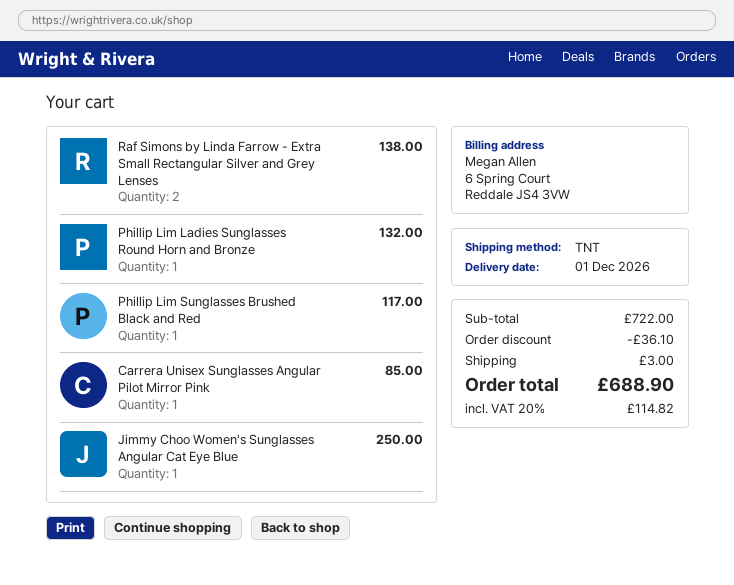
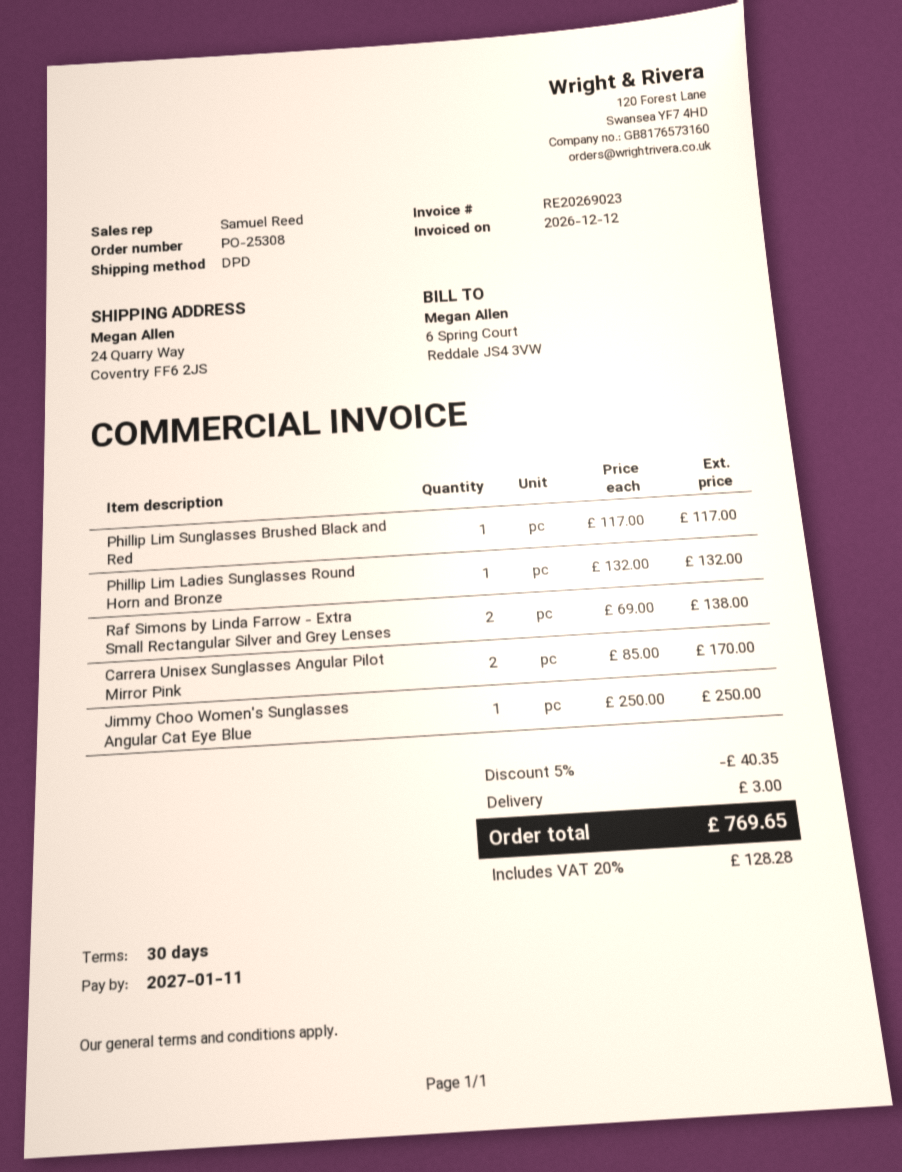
shipping method: TNT -> DPD
Carrera Unisex Sunglasses Angular Pilot Mirror Pink: 1 for 85.00 -> 2 for 170.00
discount: 36.10 -> 40.35
tax: 20% = 114.82 -> 20% = 128.28
total: 688.90 -> 769.65

